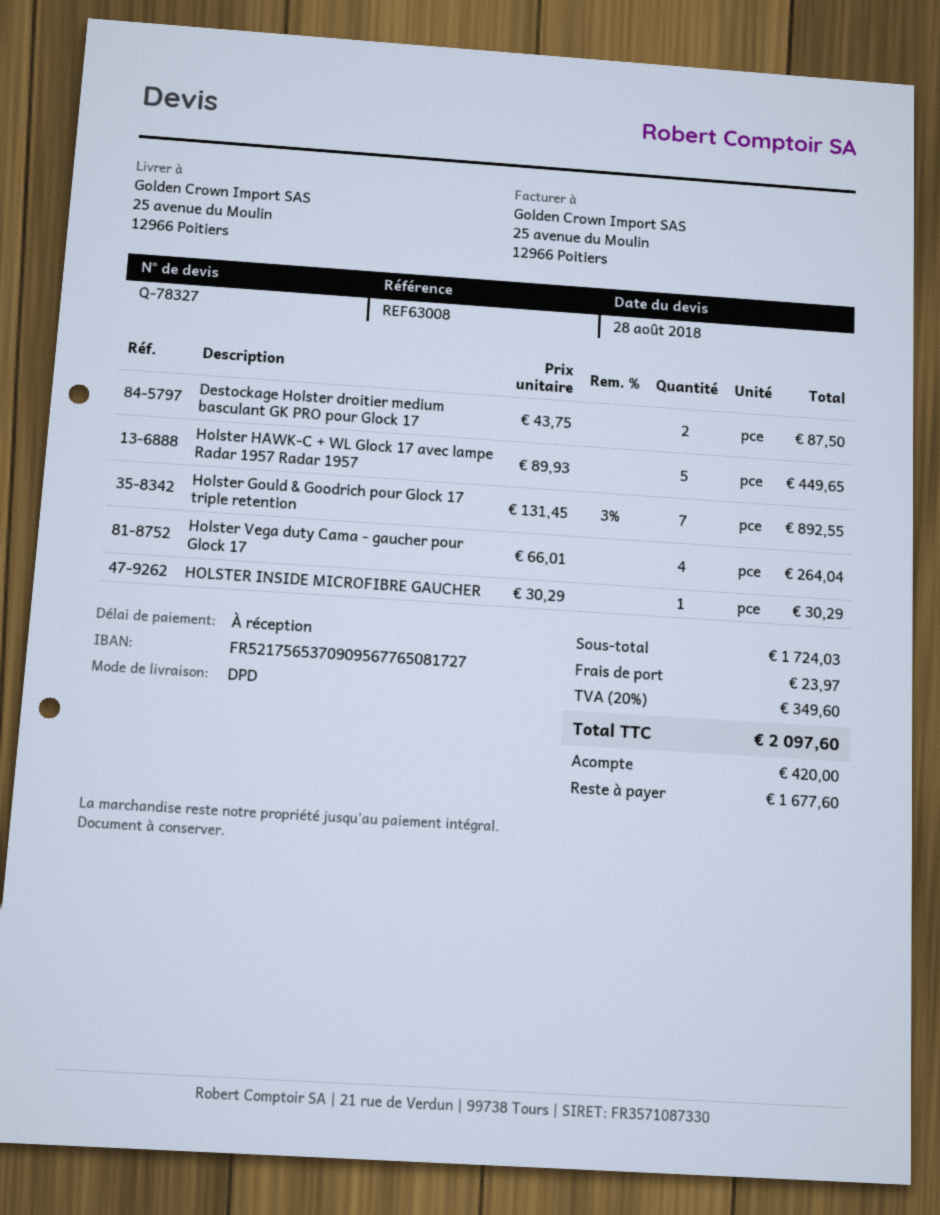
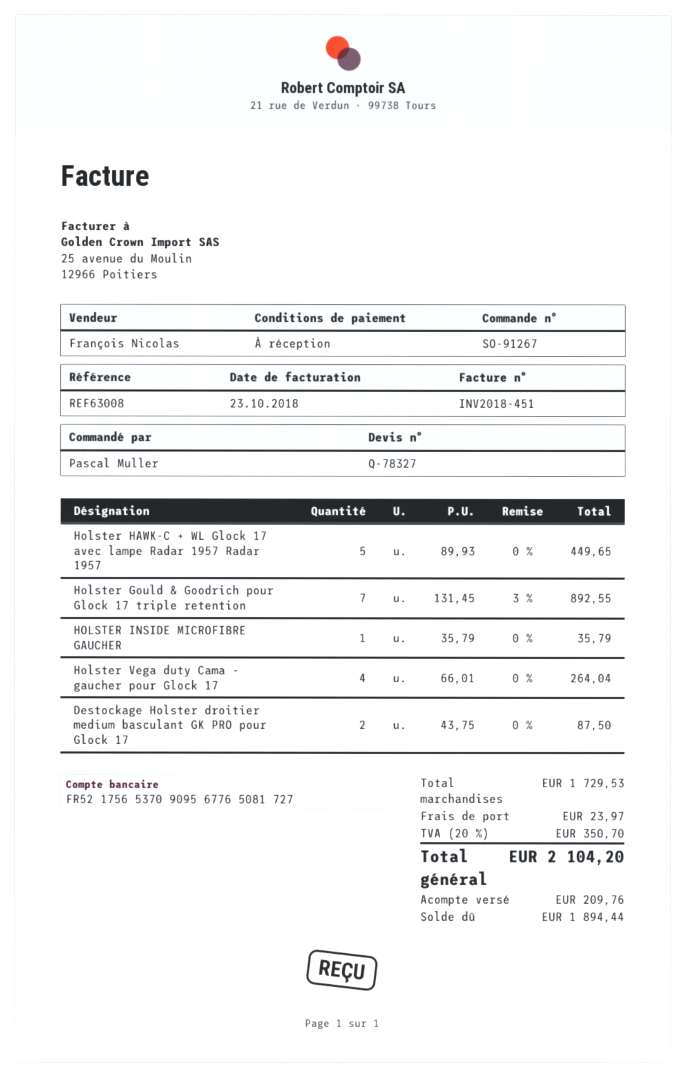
HOLSTER INSIDE MICROFIBRE GAUCHER: 1 x 30.29 = 30.29 -> 1 x 35.79 = 35.79
subtotal: 1724.03 -> 1729.53
tax: 20% = 349.60 -> 20% = 350.70
total: 2097.60 -> 2104.20
deposit: 420.00 -> 209.76
balance: 1677.60 -> 1894.44

